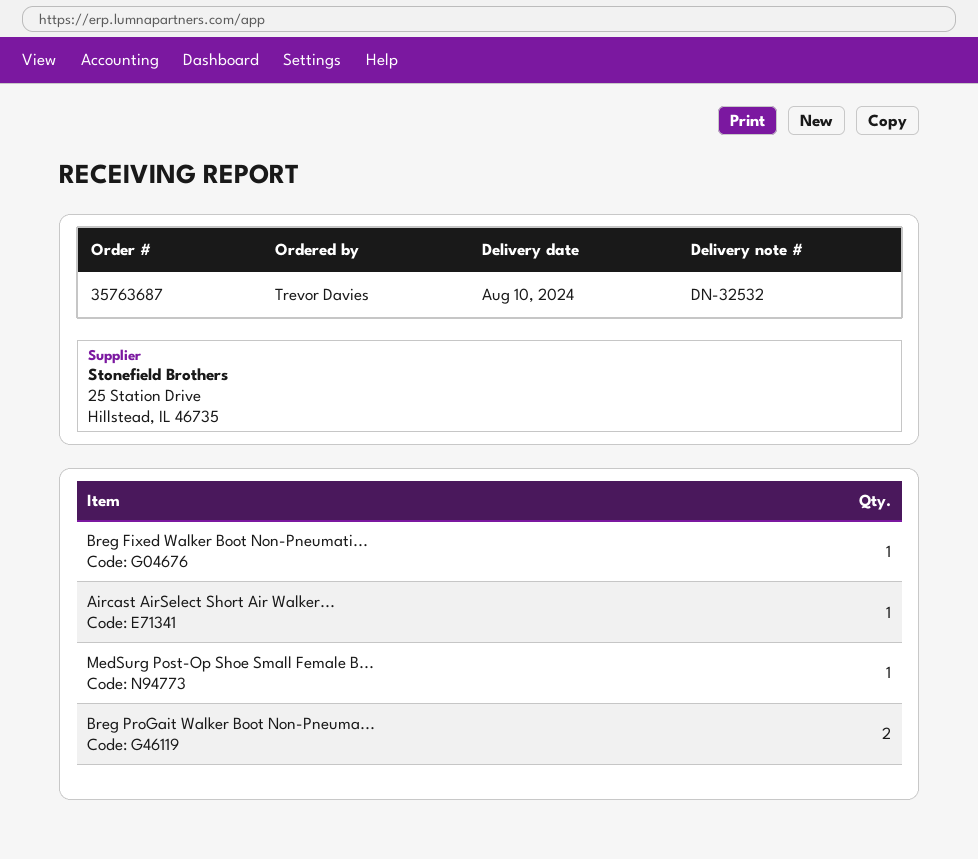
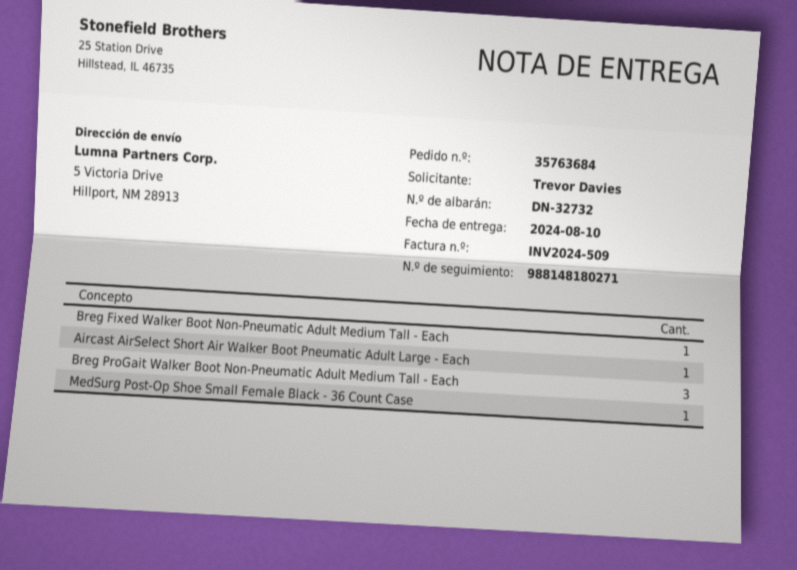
order number: 35763687 -> 35763684
delivery note number: DN-32532 -> DN-32732
Breg ProGait Walker Boot Non-Pneuma...: 2 -> 3

